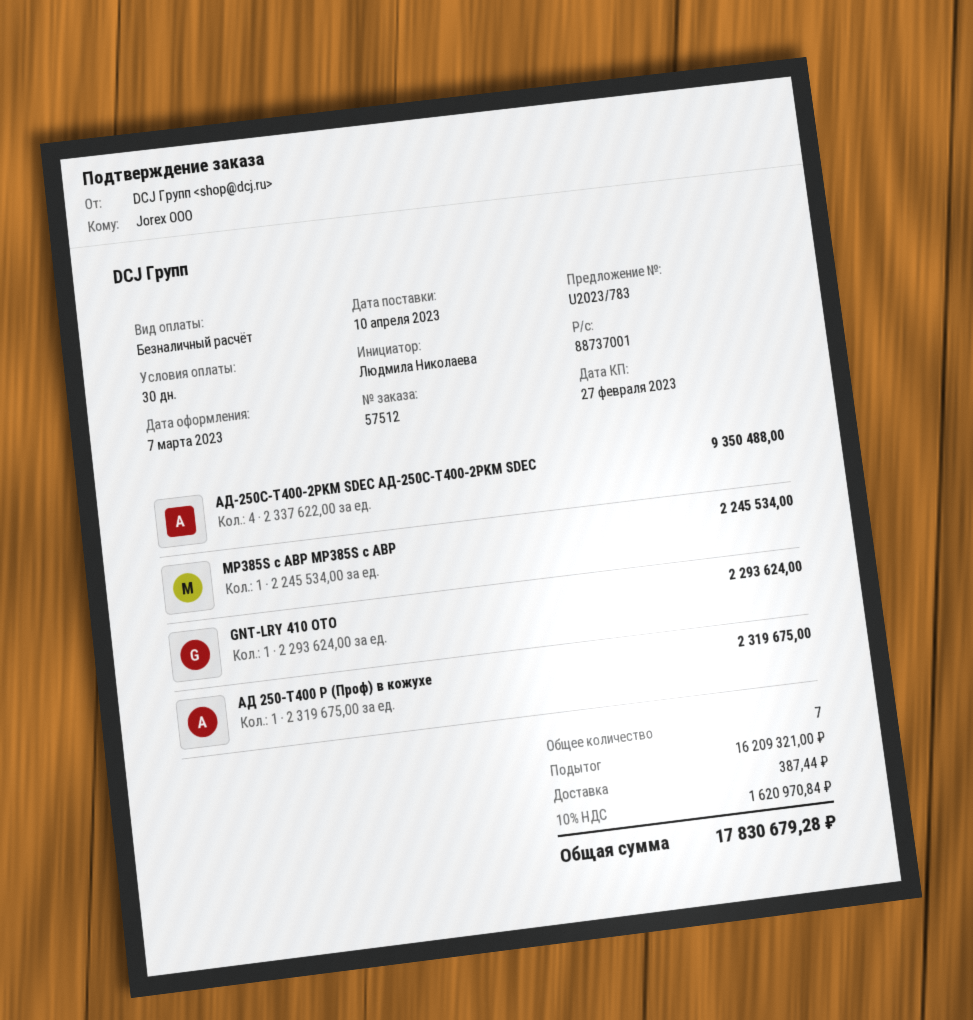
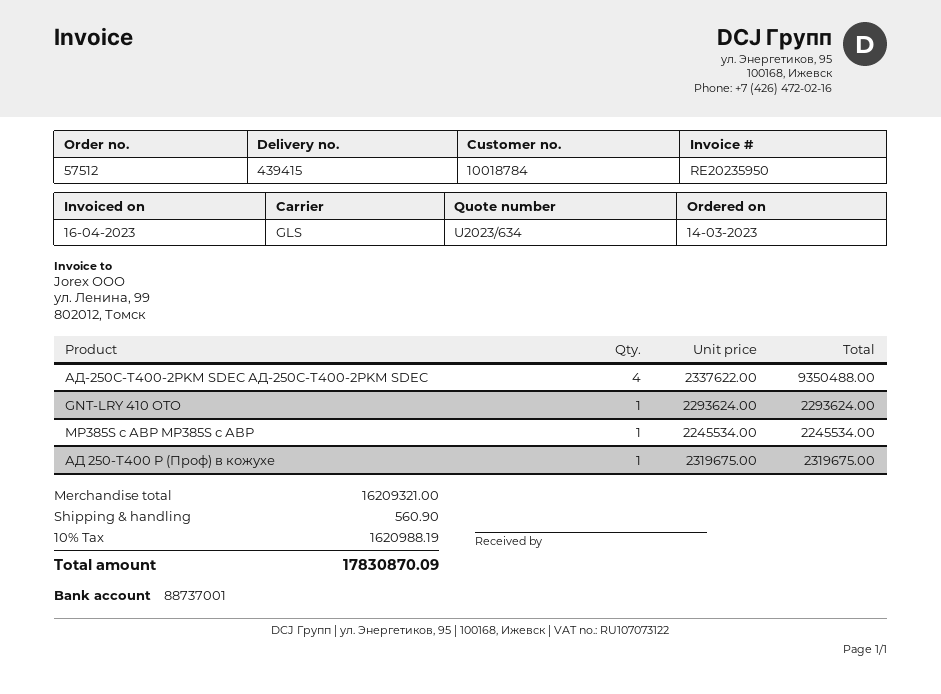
quote number: U2023/783 -> U2023/634
order date: 2023-03-07 -> 2023-03-14
shipping: 387.44 -> 560.90
tax: 10% = 1620970.84 -> 10% = 1620988.19
total: 17830679.28 -> 17830870.09

